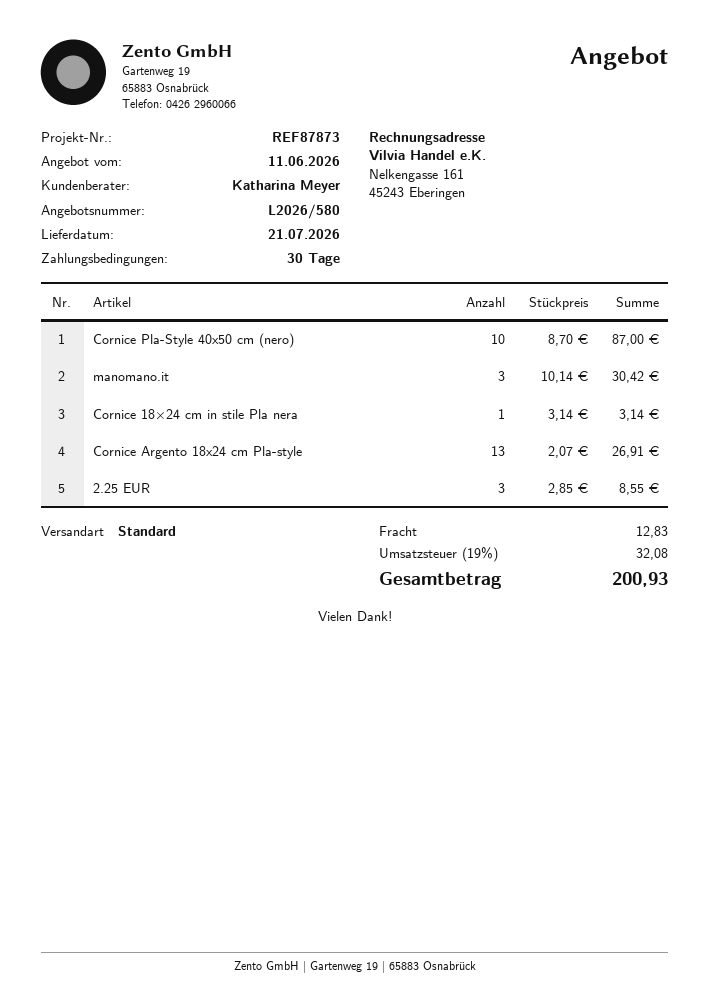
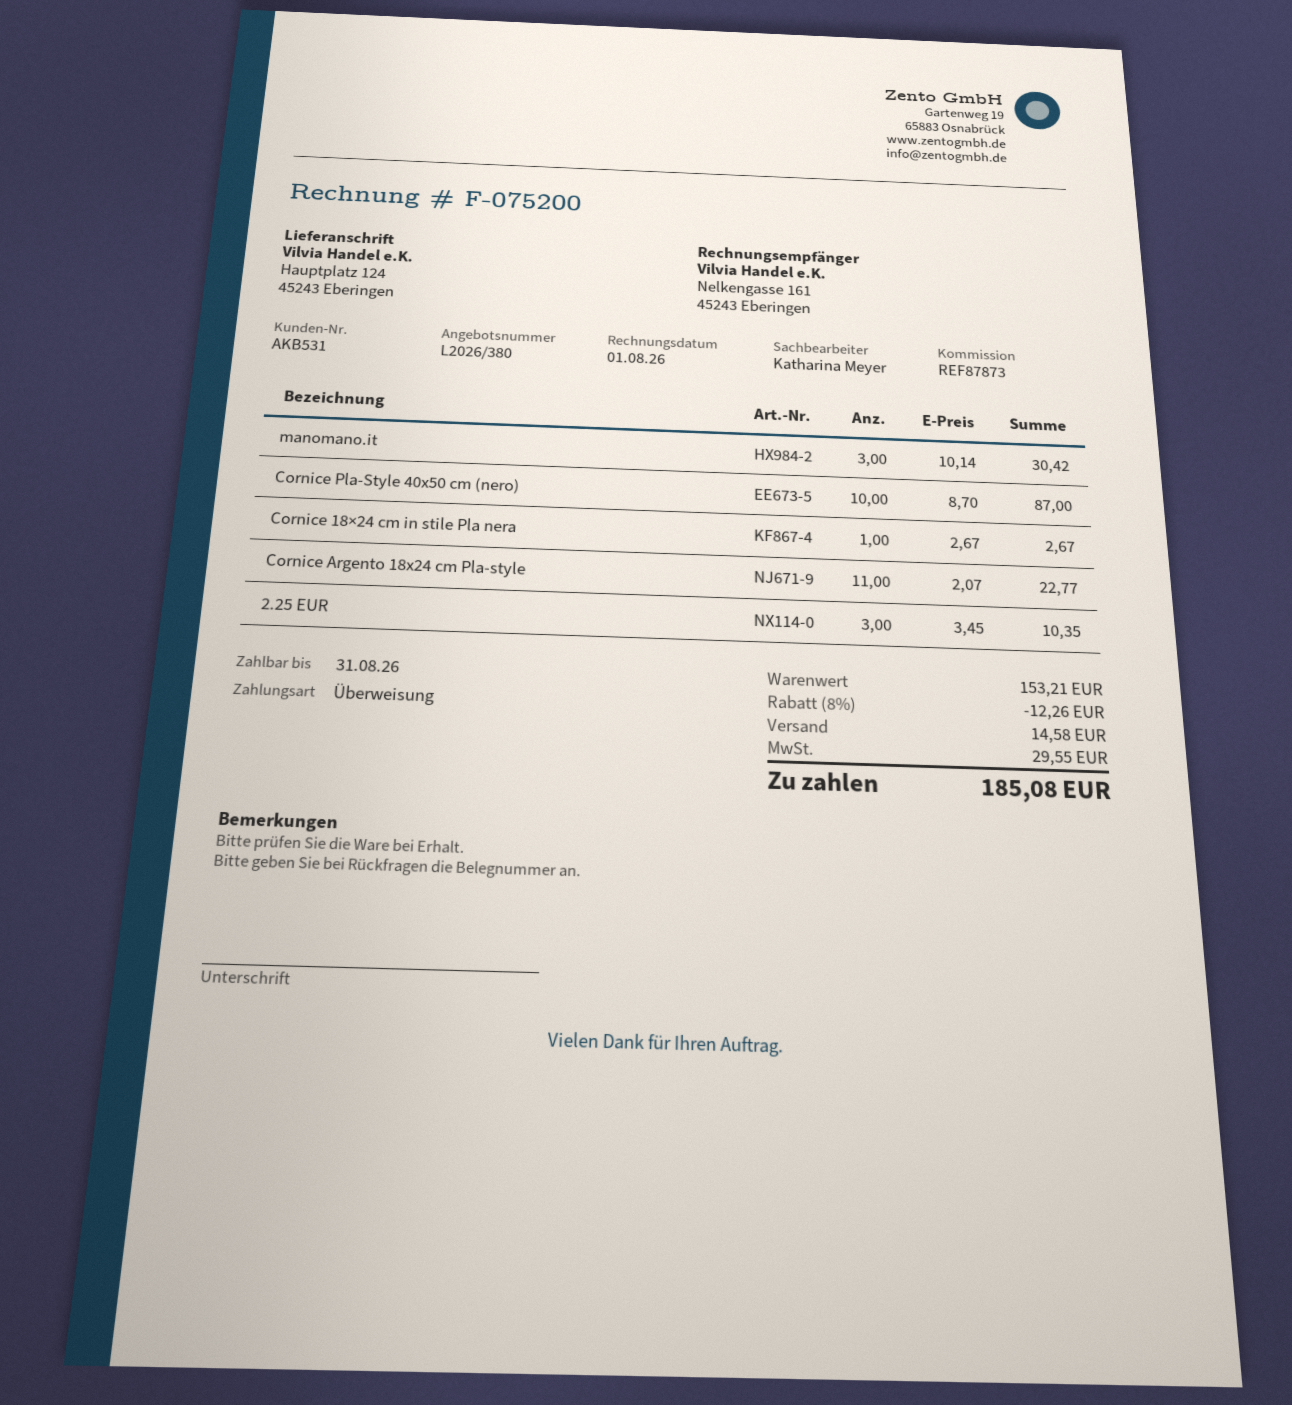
quote number: L2026/580 -> L2026/380
Cornice 18×24 cm in stile Pla nera: 1 x 3.14 = 3.14 -> 1 x 2.67 = 2.67
Cornice Argento 18x24 cm Pla-style: 13 x 2.07 = 26.91 -> 11 x 2.07 = 22.77
2.25 EUR: 3 x 2.85 = 8.55 -> 3 x 3.45 = 10.35
discount: none -> 8% = 12.26
shipping: 12.83 -> 14.58
tax: 32.08 -> 29.55
total: 200.93 -> 185.08

